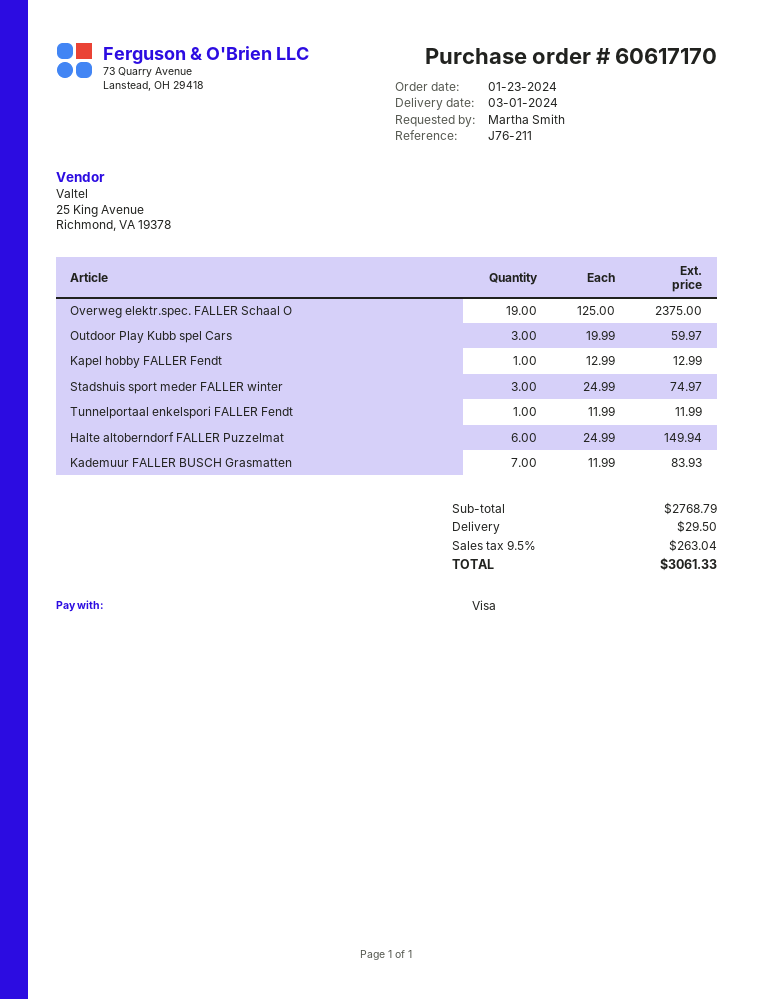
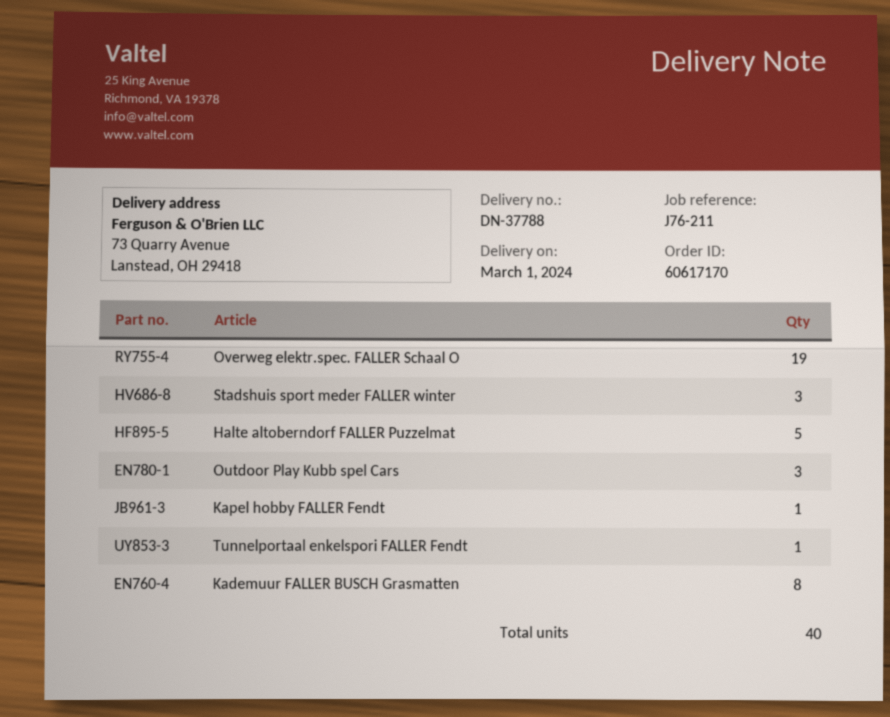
Halte altoberndorf FALLER Puzzelmat: 6 -> 5
Kademuur FALLER BUSCH Grasmatten: 7 -> 8

